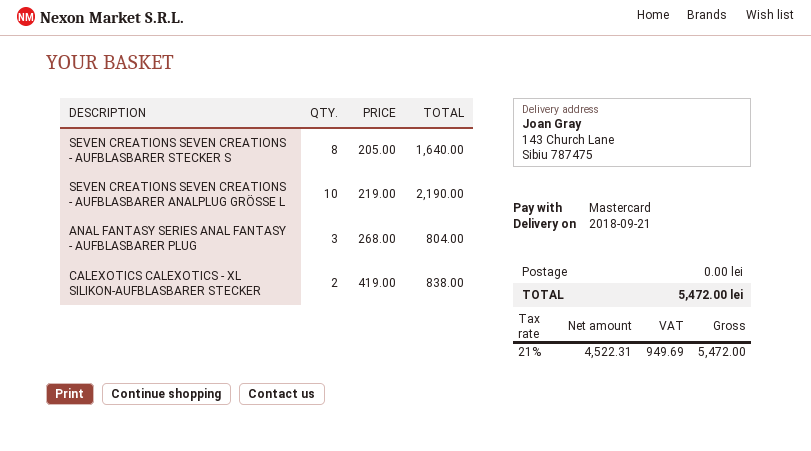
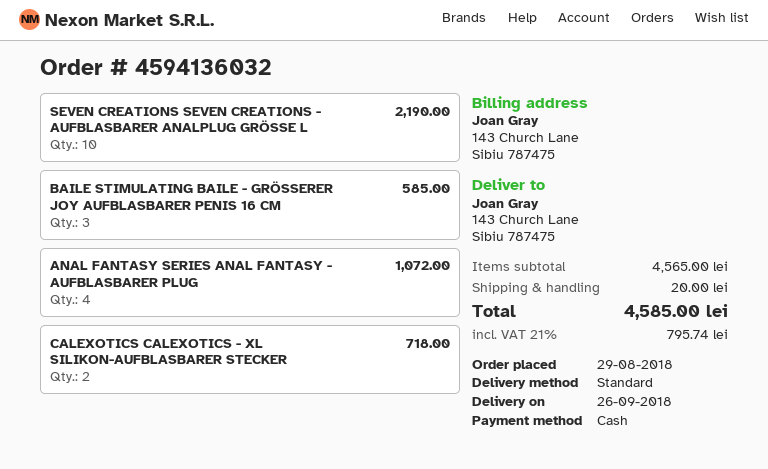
delivery date: 2018-09-21 -> 2018-09-26
payment method: Mastercard -> cash
SEVEN CREATIONS SEVEN CREATIONS - AUFBLASBARER STECKER S: 8 for 1640.00 -> none
ANAL FANTASY SERIES ANAL FANTASY - AUFBLASBARER PLUG: 3 for 804.00 -> 4 for 1072.00
CALEXOTICS CALEXOTICS - XL SILIKON-AUFBLASBARER STECKER: 2 for 838.00 -> 2 for 718.00
BAILE STIMULATING BAILE - GRÖSSERER JOY AUFBLASBARER PENIS 16 CM: none -> 3 for 585.00
shipping: 0.00 -> 20.00
tax: 21% = 949.69 -> 21% = 795.74
total: 5472.00 -> 4585.00

